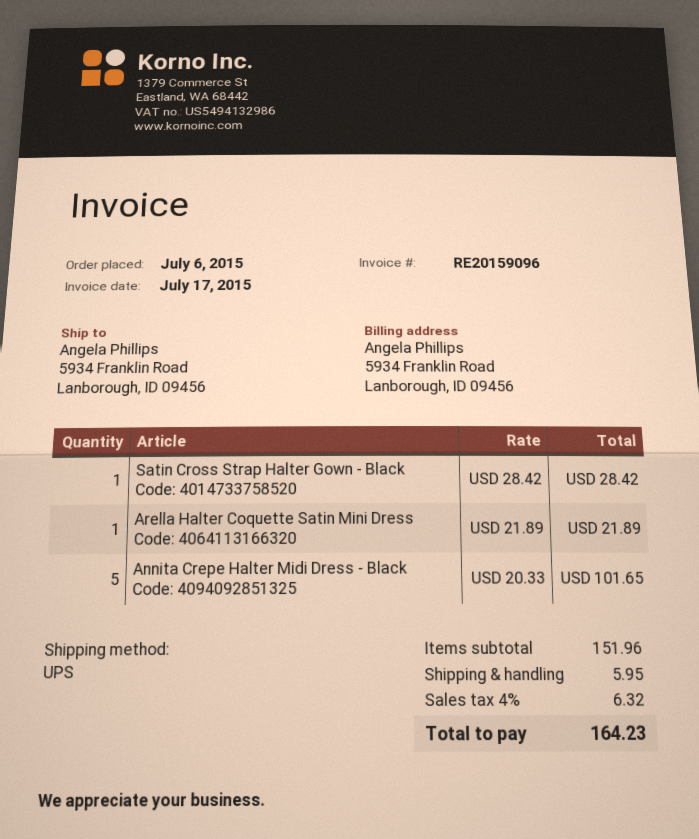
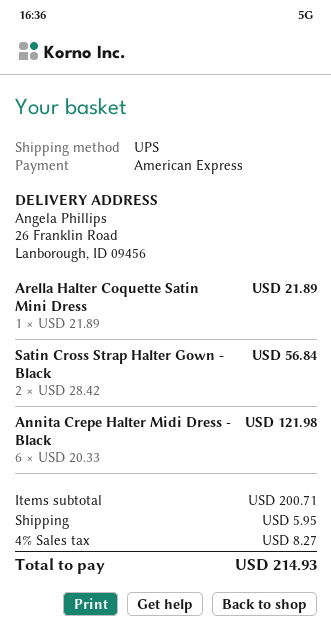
ship to: 5934 Franklin Road, Lanborough, ID 09456 -> 26 Franklin Road, Lanborough, ID 09456
Satin Cross Strap Halter Gown - Black: 1 x 28.42 = 28.42 -> 2 x 28.42 = 56.84
Annita Crepe Halter Midi Dress - Black: 5 x 20.33 = 101.65 -> 6 x 20.33 = 121.98
subtotal: 151.96 -> 200.71
tax: 4% = 6.32 -> 4% = 8.27
total: 164.23 -> 214.93

